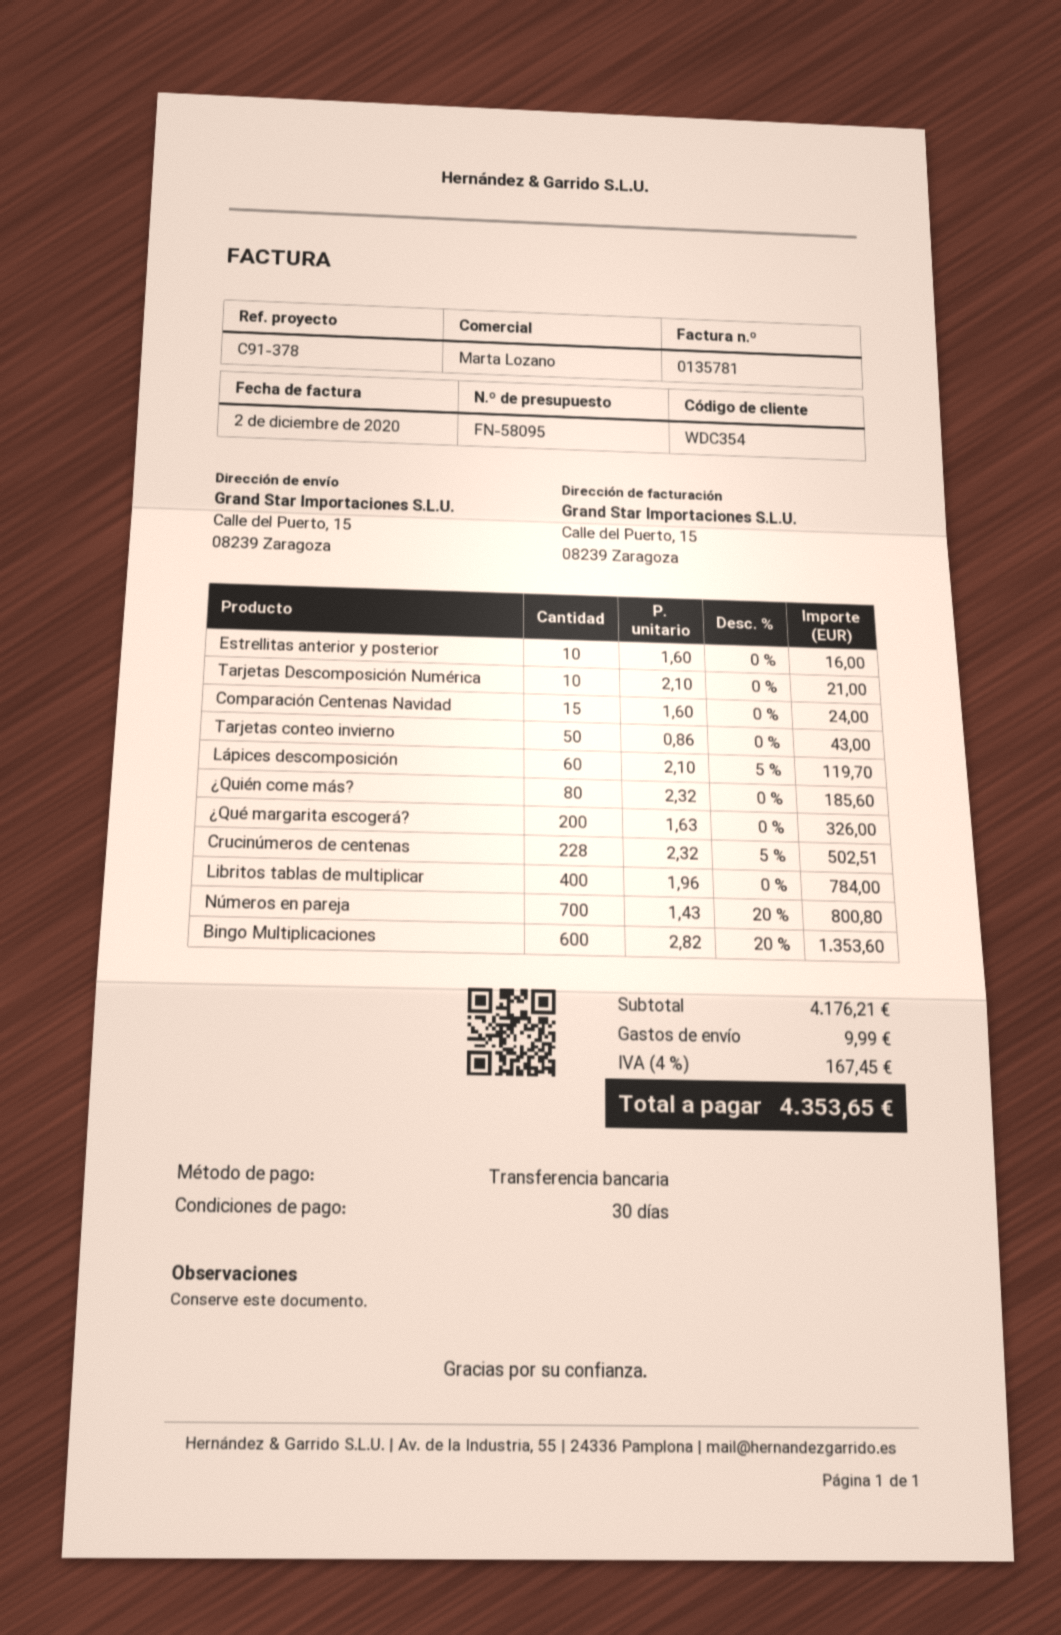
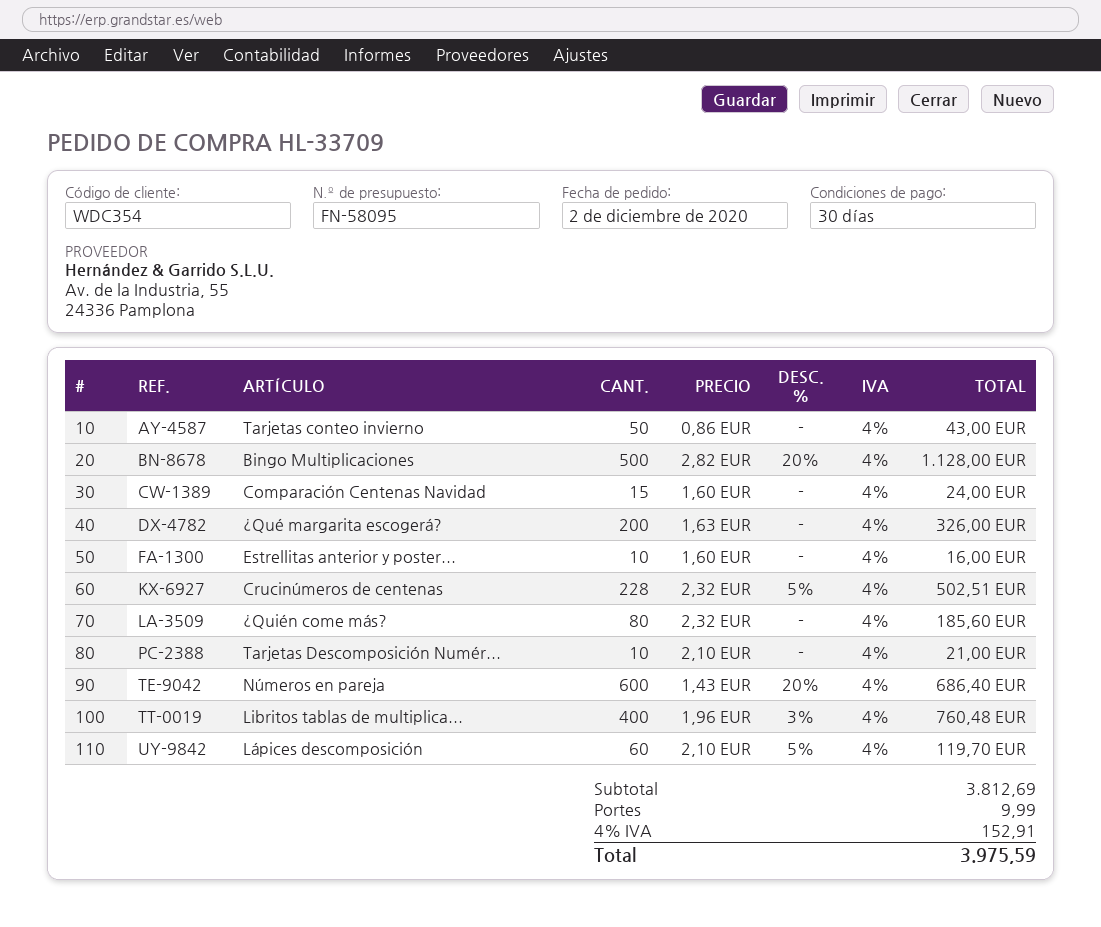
Libritos tablas de multiplicar: 400 x 1.96 = 784.00 -> 400 x 1.96 - 3% = 760.48
Números en pareja: 700 x 1.43 - 20% = 800.80 -> 600 x 1.43 - 20% = 686.40
Bingo Multiplicaciones: 600 x 2.82 - 20% = 1353.60 -> 500 x 2.82 - 20% = 1128.00
subtotal: 4176.21 -> 3812.69
tax: 4% = 167.45 -> 4% = 152.91
total: 4353.65 -> 3975.59

